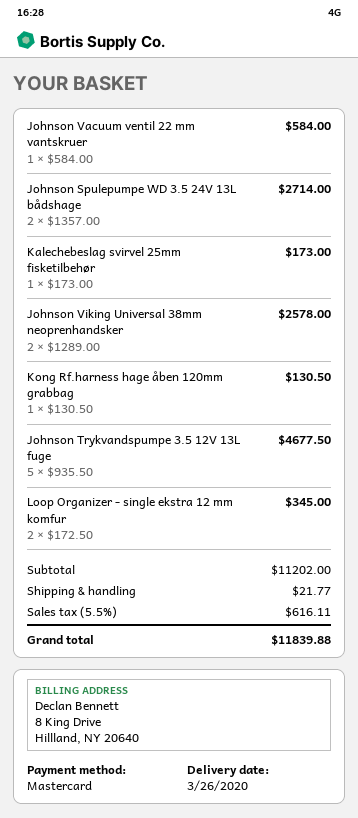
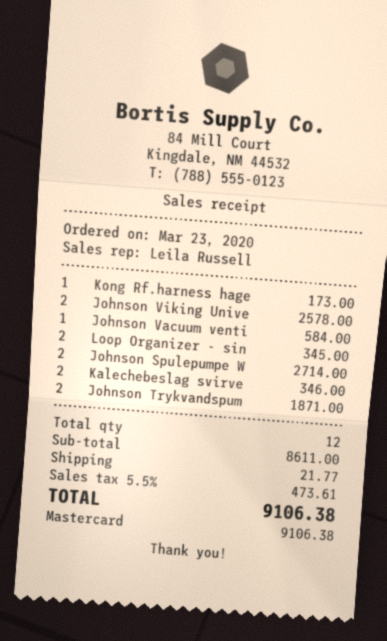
Kalechebeslag svirvel 25mm fisketilbehør: 1 for 173.00 -> 2 for 346.00
Kong Rf.harness hage åben 120mm grabbag: 1 for 130.50 -> 1 for 173.00
Johnson Trykvandspumpe 3.5 12V 13L fuge: 5 for 4677.50 -> 2 for 1871.00
subtotal: 11202.00 -> 8611.00
tax: 5.5% = 616.11 -> 5.5% = 473.61
total: 11839.88 -> 9106.38

